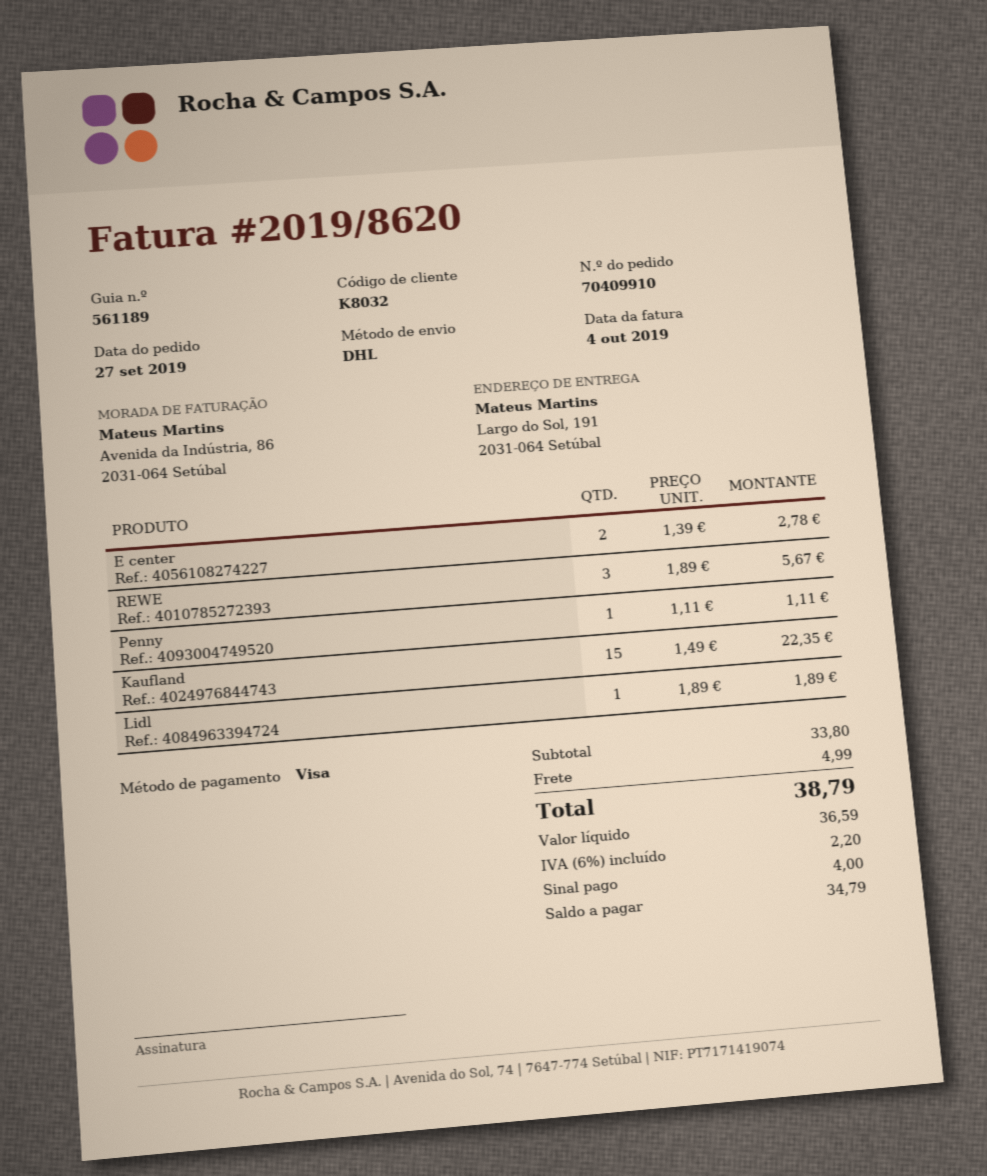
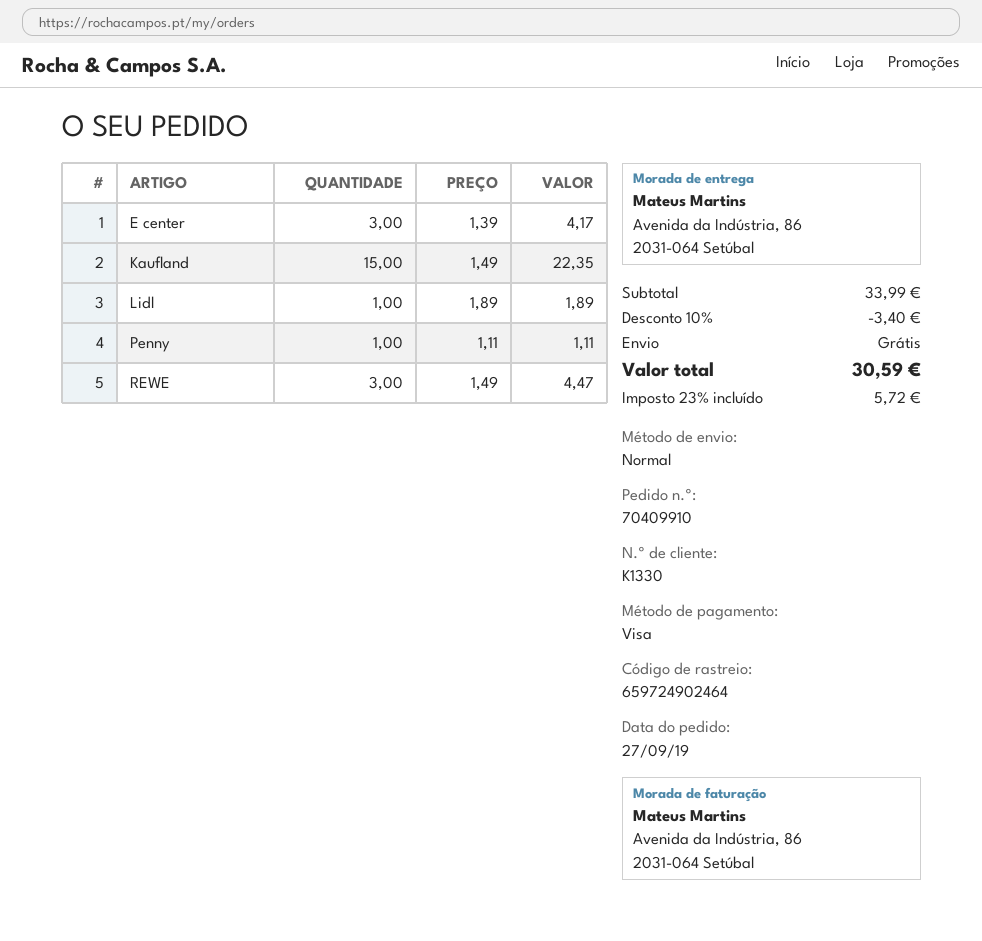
customer number: K8032 -> K1330
shipping method: DHL -> standard
ship to: Largo do Sol, 191, 2031-064 Setúbal -> Avenida da Indústria, 86, 2031-064 Setúbal
E center: 2 x 1.39 = 2.78 -> 3 x 1.39 = 4.17
REWE: 3 x 1.89 = 5.67 -> 3 x 1.49 = 4.47
subtotal: 33.80 -> 33.99
discount: none -> 10% = 3.40
shipping: 4.99 -> 0.00
tax: 6% = 2.20 -> 23% = 5.72
total: 38.79 -> 30.59

